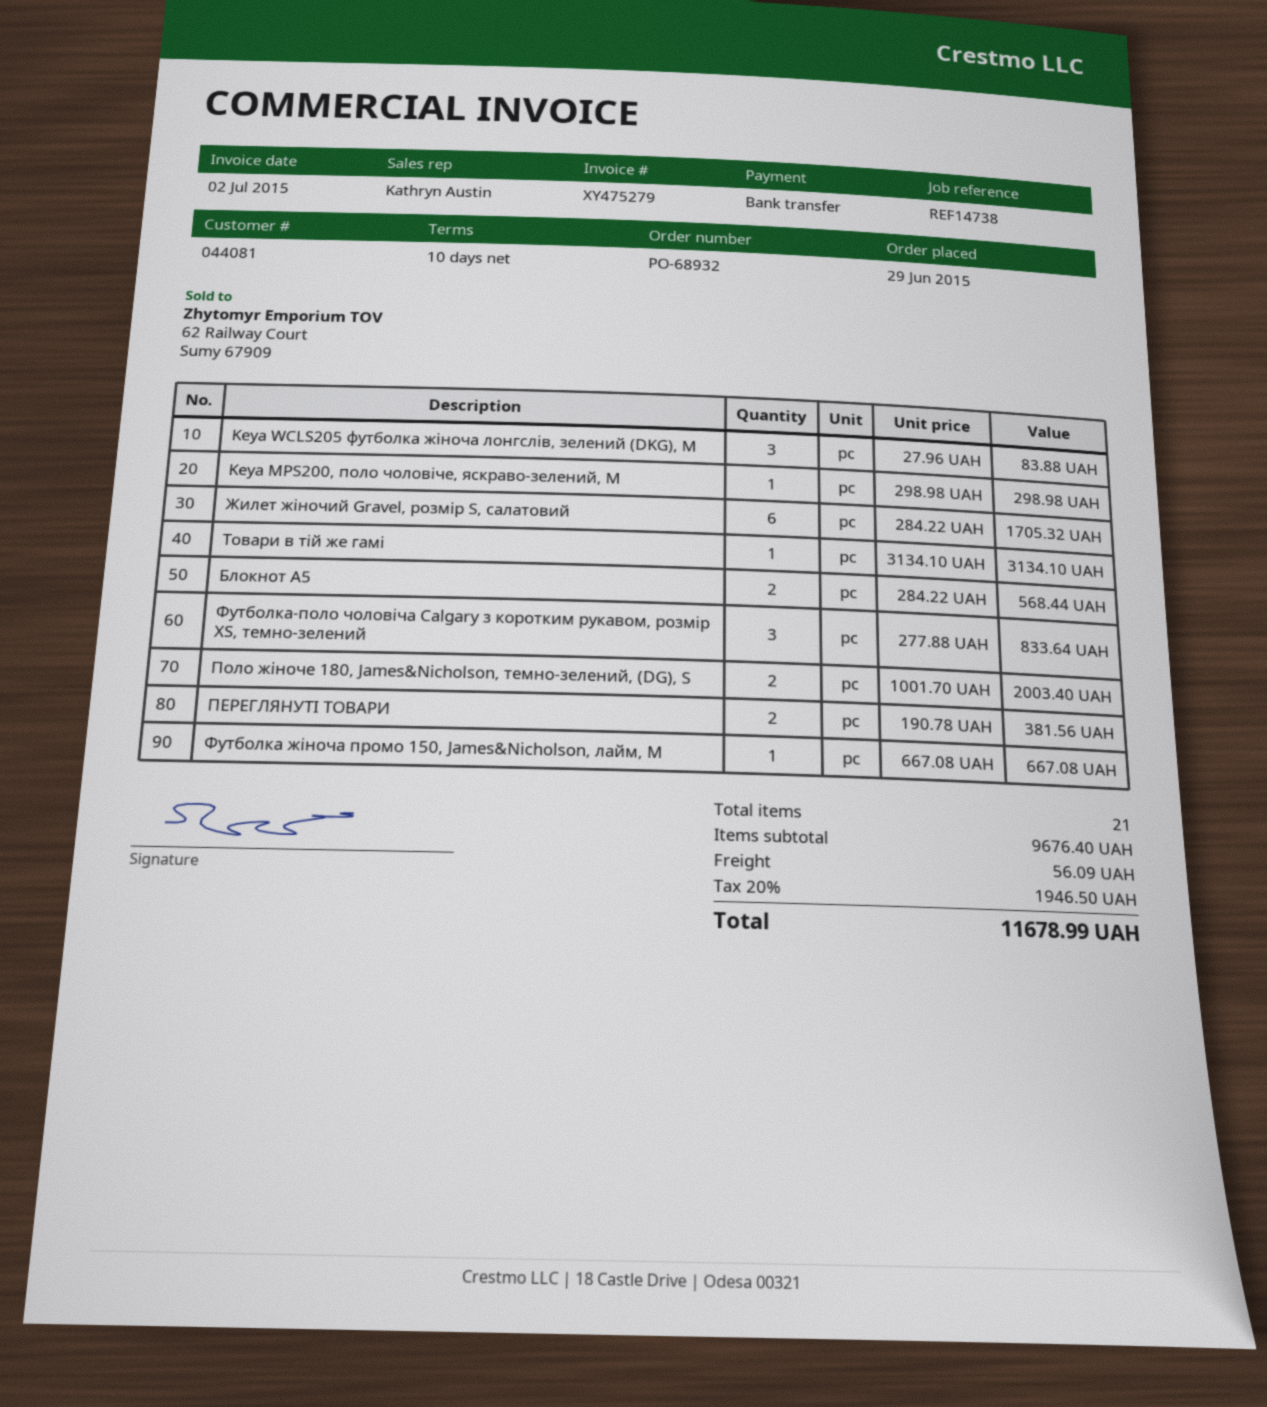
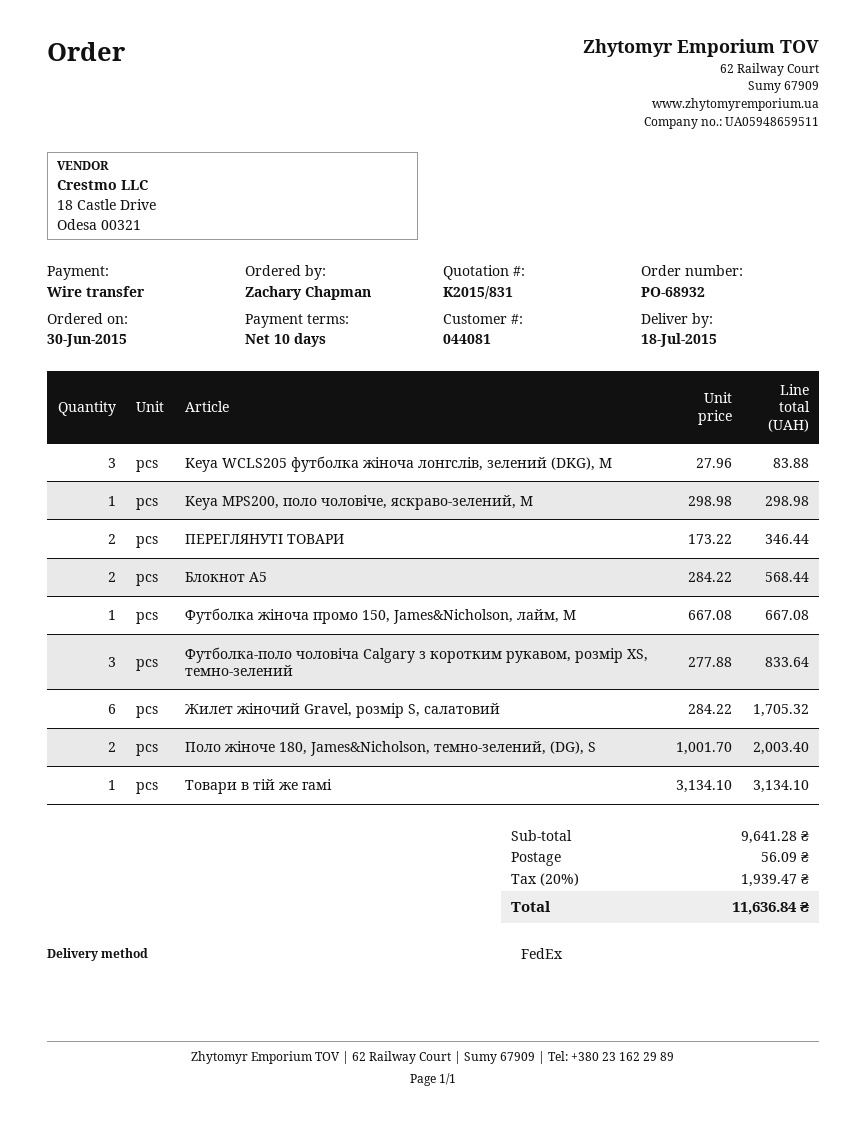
order date: 2015-06-29 -> 2015-06-30
ПЕРЕГЛЯНУТІ ТОВАРИ: 2 x 190.78 = 381.56 -> 2 x 173.22 = 346.44
subtotal: 9676.40 -> 9641.28
tax: 20% = 1946.50 -> 20% = 1939.47
total: 11678.99 -> 11636.84

